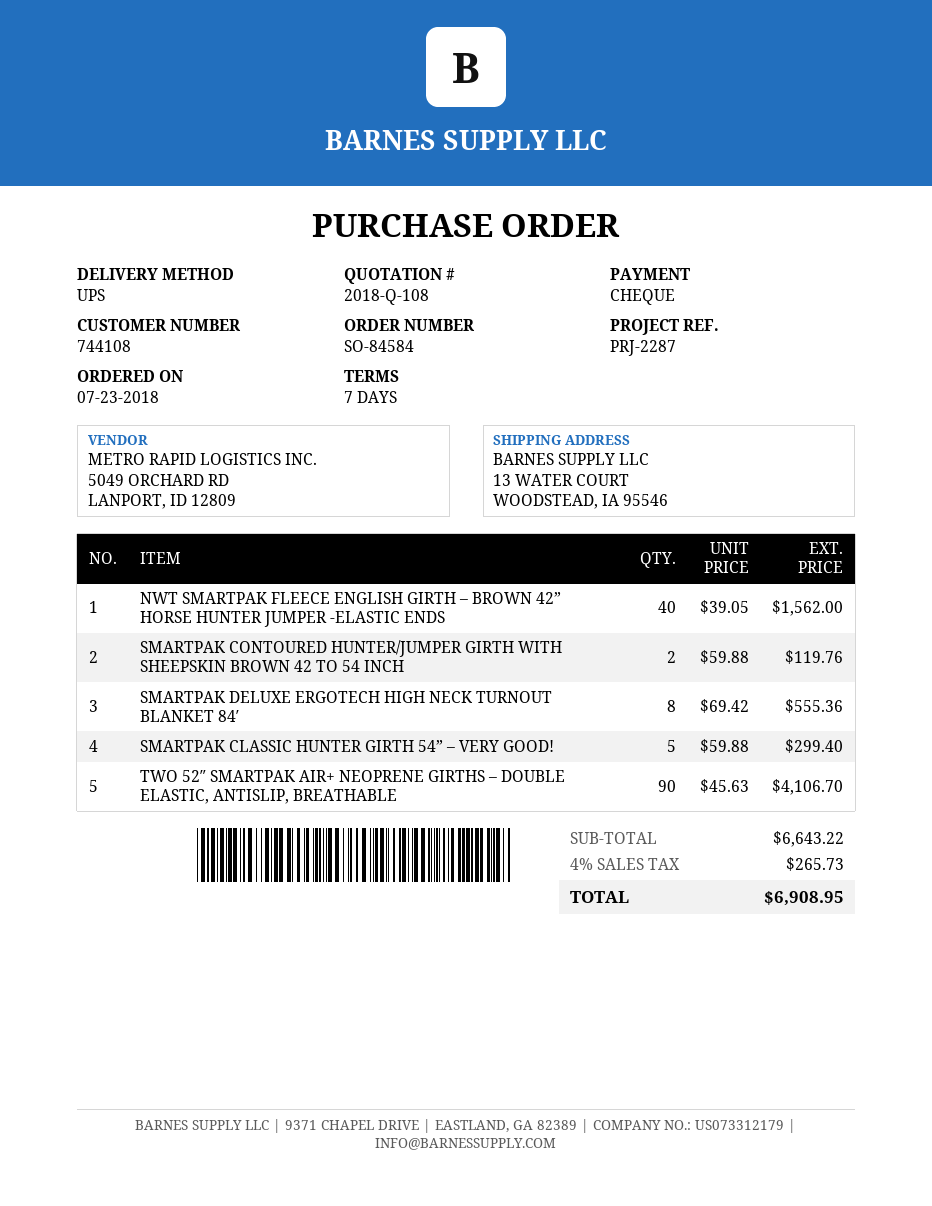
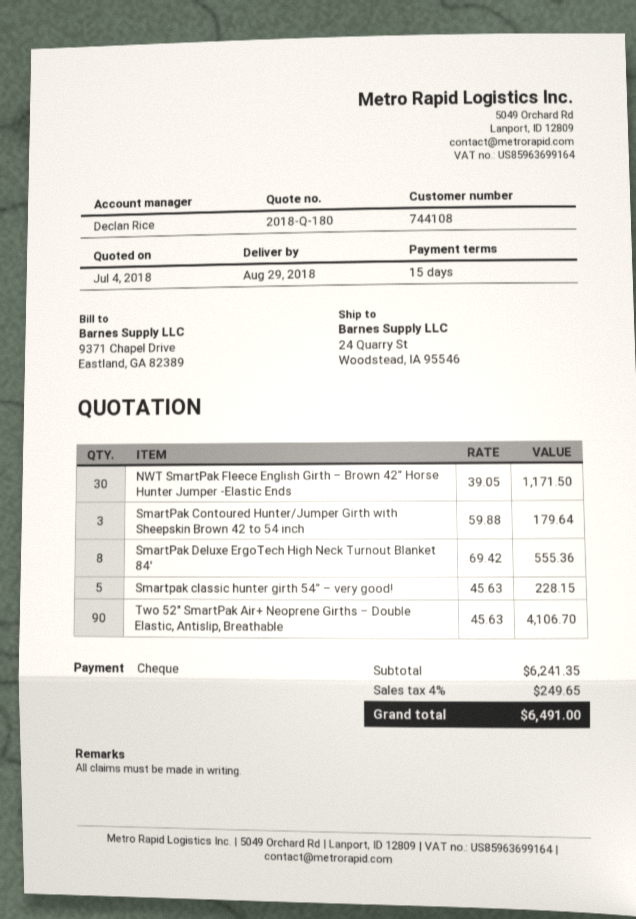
quote number: 2018-Q-108 -> 2018-Q-180
payment terms: 7 days -> 15 days
ship to: 13 WATER COURT, WOODSTEAD, IA 95546 -> 24 Quarry St, Woodstead, IA 95546
NWT SMARTPAK FLEECE ENGLISH GIRTH – BROWN 42” HORSE HUNTER JUMPER -ELASTIC ENDS: 40 x 39.05 = 1562.00 -> 30 x 39.05 = 1171.50
SMARTPAK CONTOURED HUNTER/JUMPER GIRTH WITH SHEEPSKIN BROWN 42 TO 54 INCH: 2 x 59.88 = 119.76 -> 3 x 59.88 = 179.64
SMARTPAK CLASSIC HUNTER GIRTH 54” – VERY GOOD!: 5 x 59.88 = 299.40 -> 5 x 45.63 = 228.15
subtotal: 6643.22 -> 6241.35
tax: 4% = 265.73 -> 4% = 249.65
total: 6908.95 -> 6491.00

